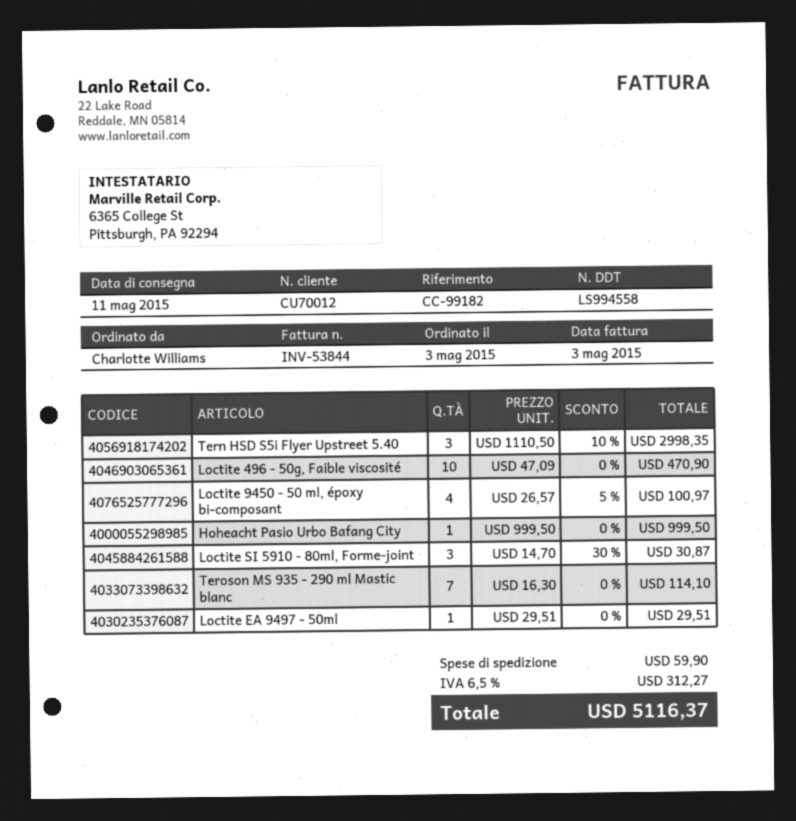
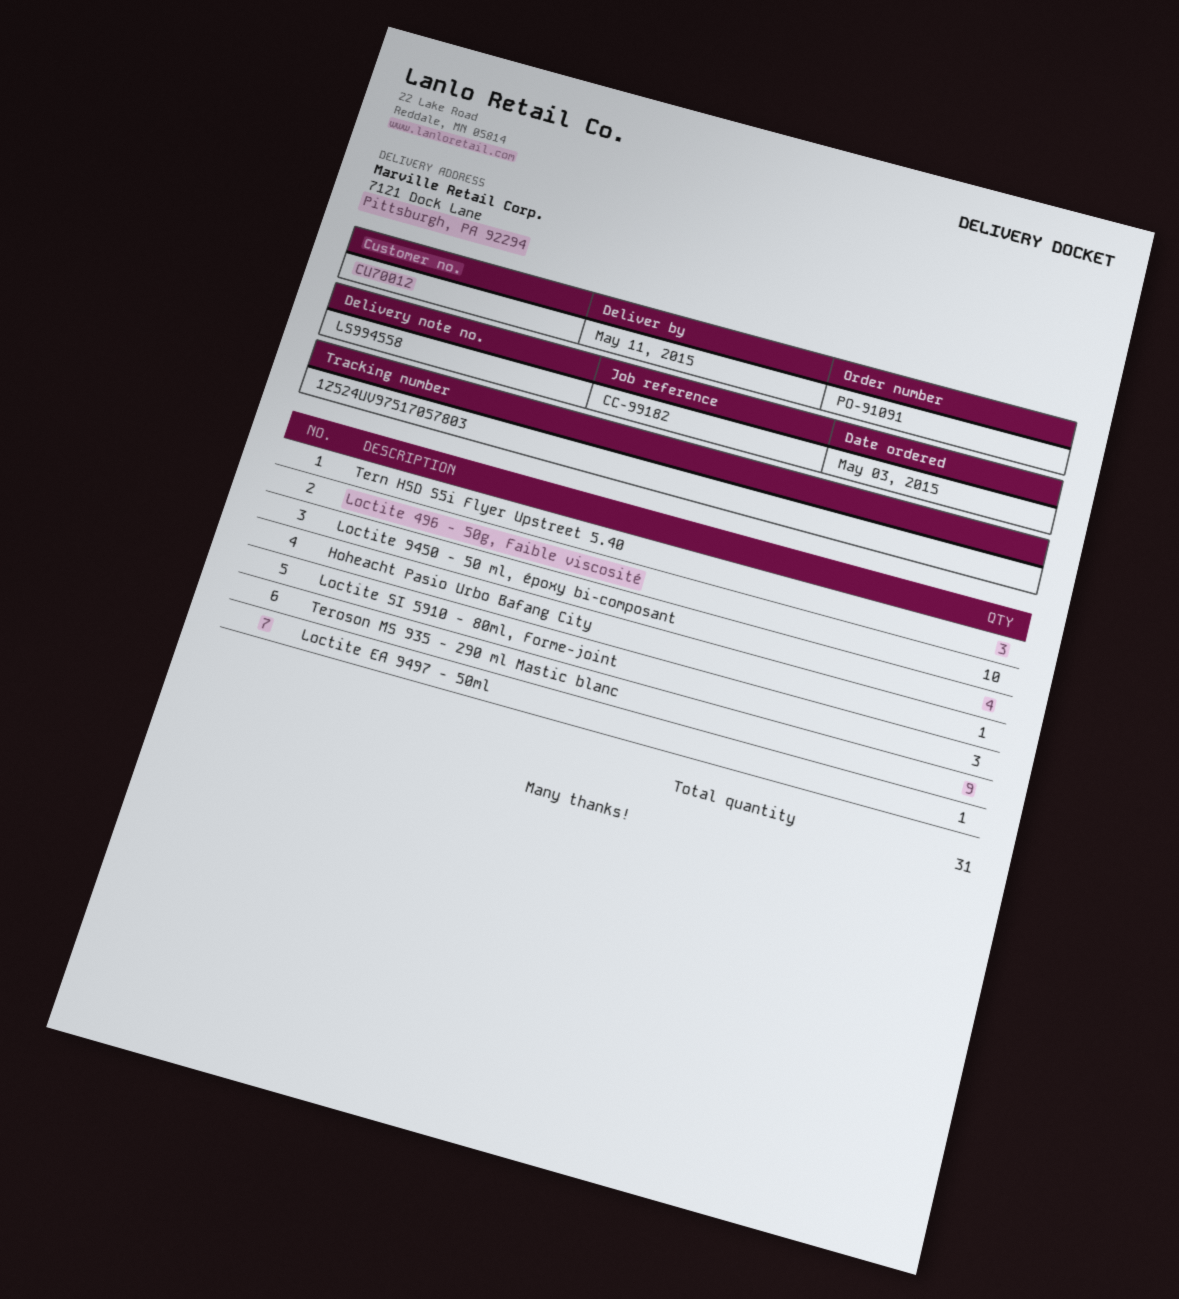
Teroson MS 935 - 290 ml Mastic blanc: 7 -> 9

